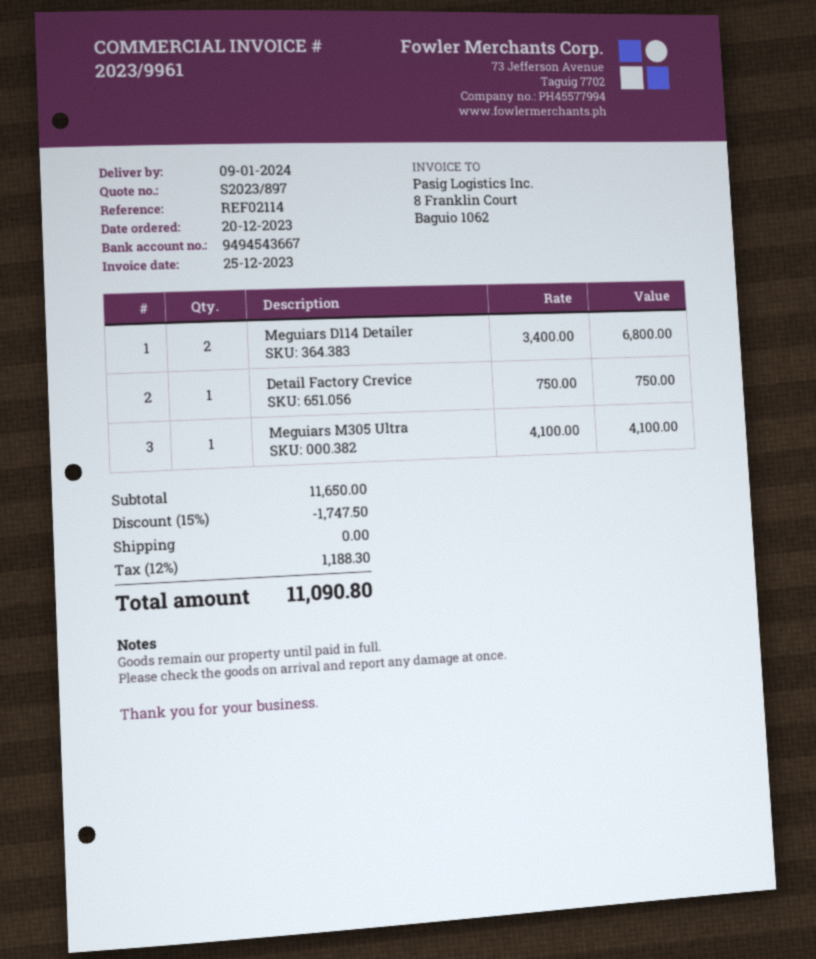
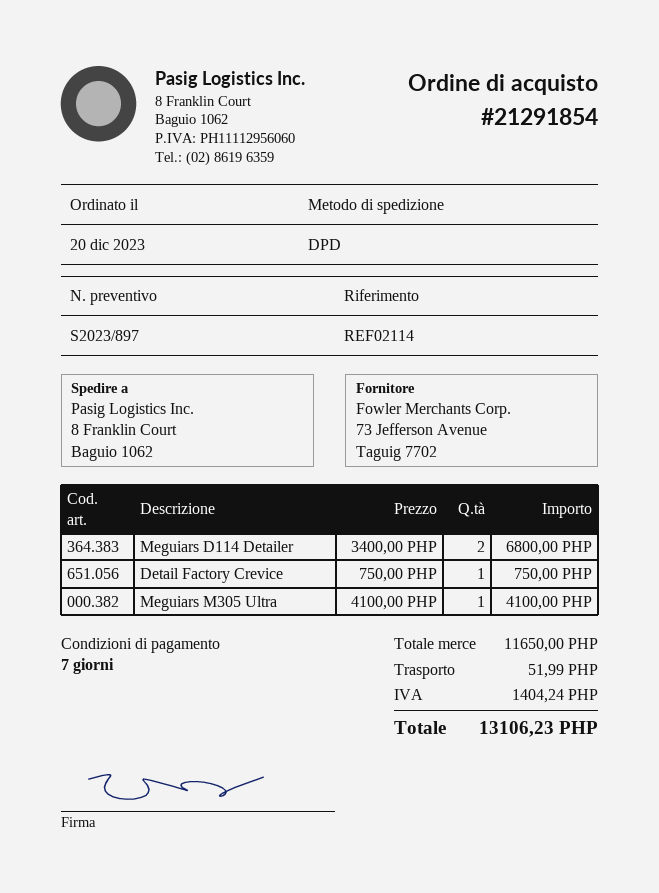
discount: 15% = 1747.50 -> none
shipping: 0.00 -> 51.99
tax: 1188.30 -> 1404.24
total: 11090.80 -> 13106.23

